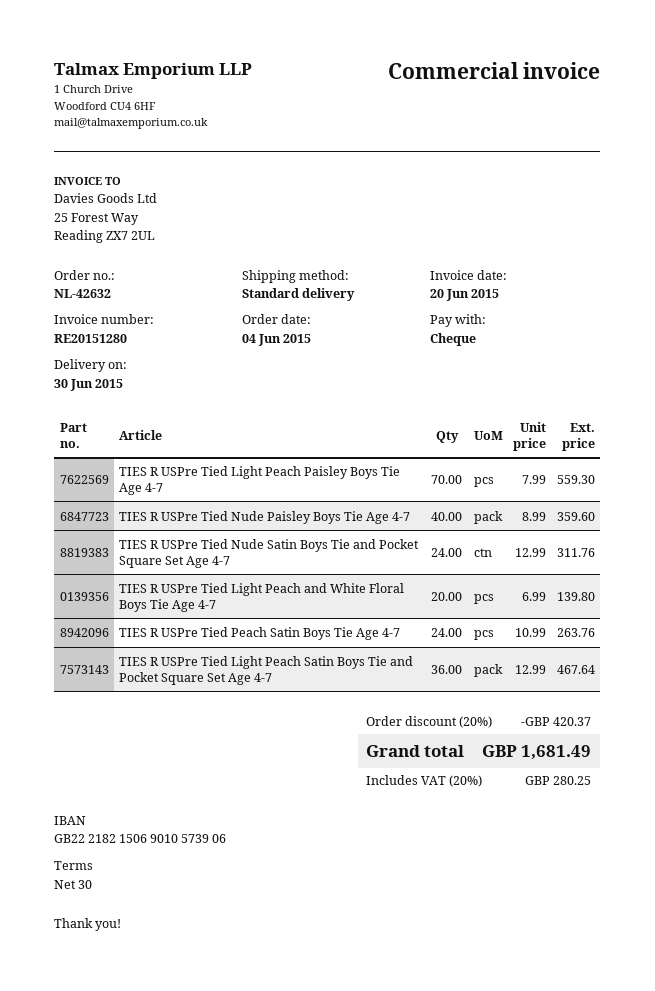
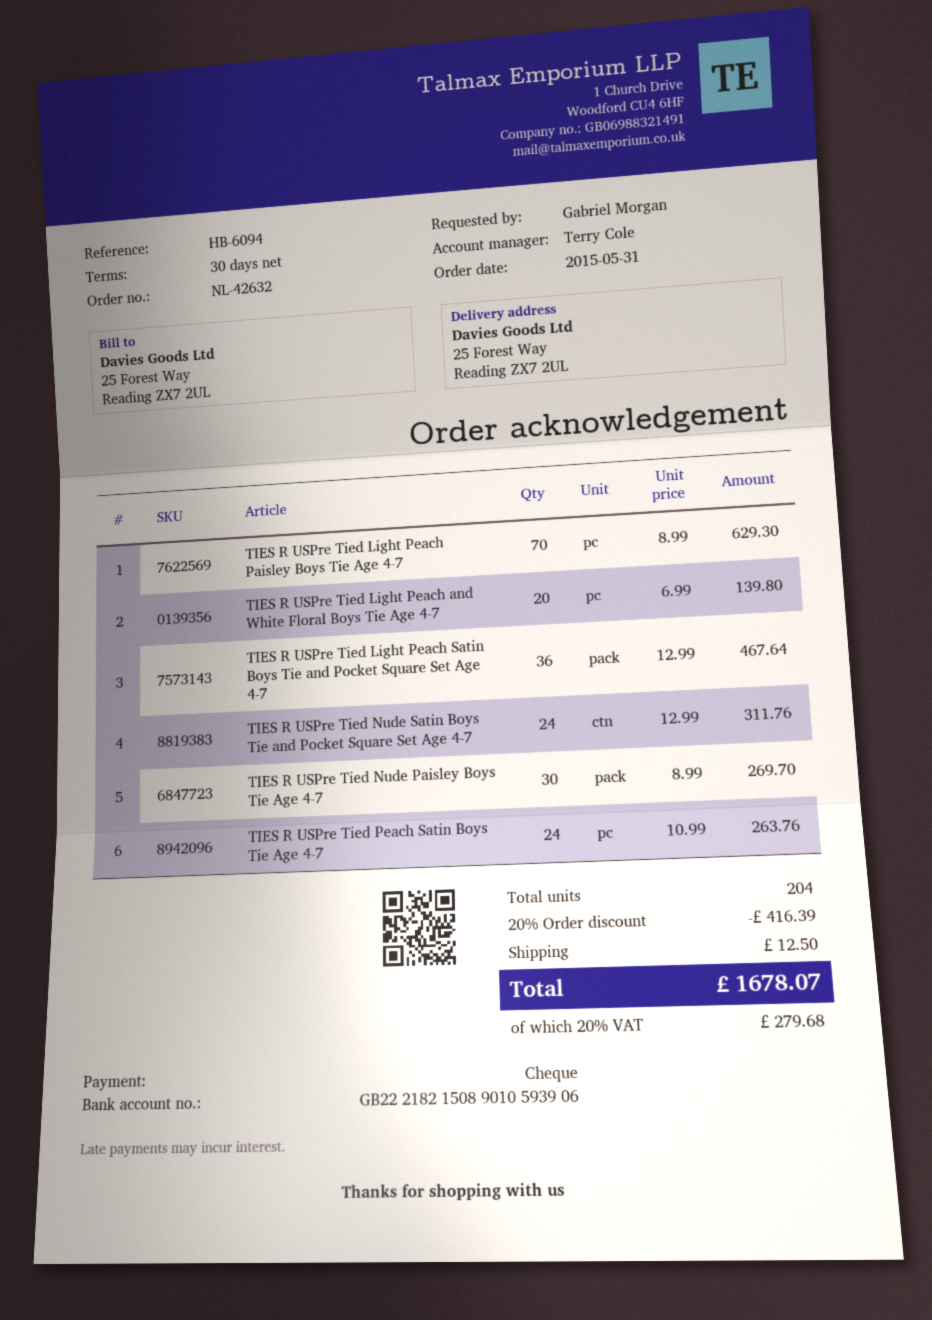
order date: 2015-06-04 -> 2015-05-31
bank account: GB22218215069010573906 -> GB22218215089010593906
TIES R USPre Tied Light Peach Paisley Boys Tie Age 4-7: 70 x 7.99 = 559.30 -> 70 x 8.99 = 629.30
TIES R USPre Tied Nude Paisley Boys Tie Age 4-7: 40 x 8.99 = 359.60 -> 30 x 8.99 = 269.70
discount: 20% = 420.37 -> 20% = 416.39
shipping: none -> 12.50
tax: 20% = 280.25 -> 20% = 279.68
total: 1681.49 -> 1678.07

